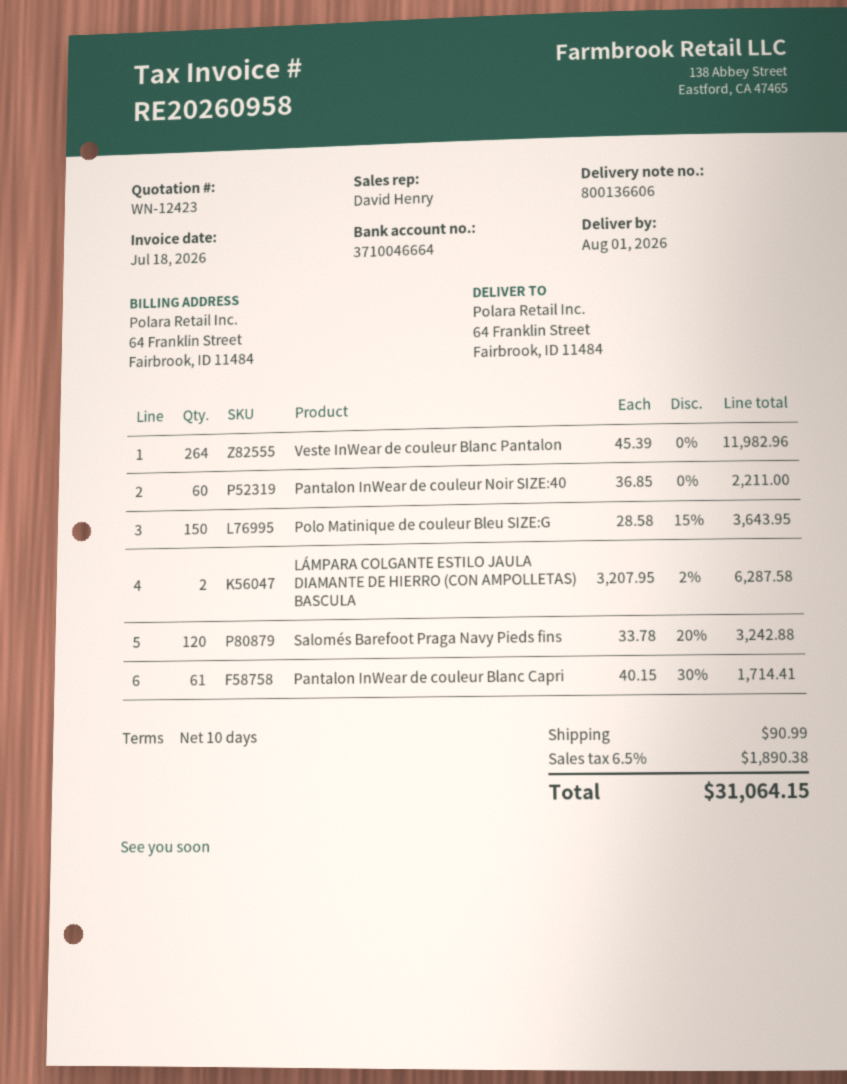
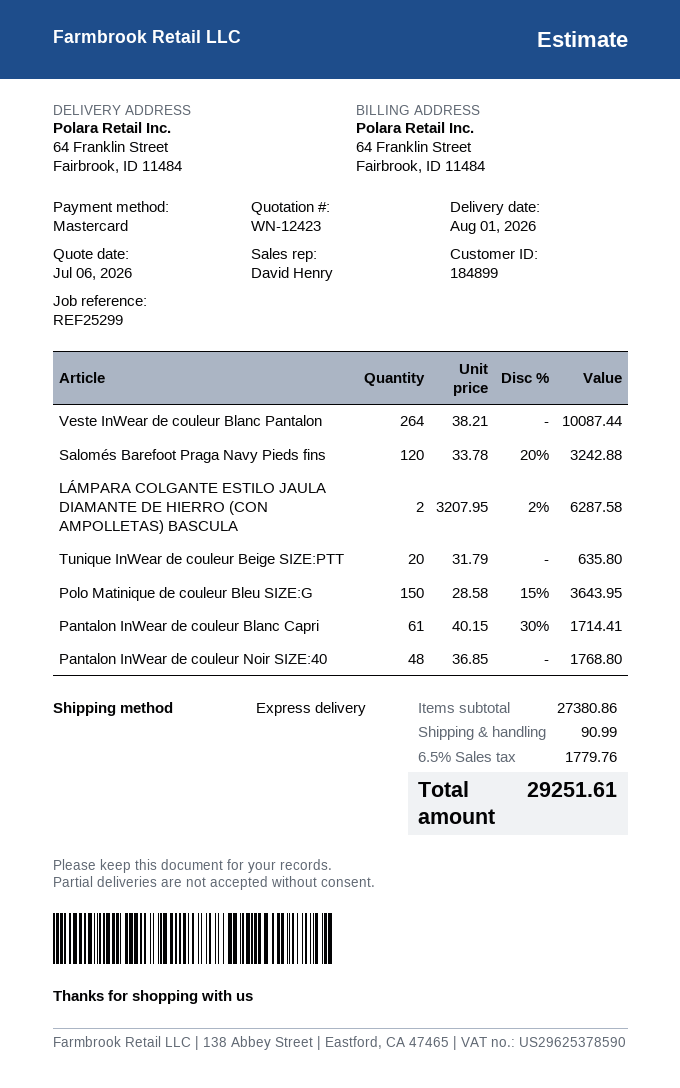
Veste InWear de couleur Blanc Pantalon: 264 x 45.39 = 11982.96 -> 264 x 38.21 = 10087.44
Pantalon InWear de couleur Noir SIZE:40: 60 x 36.85 = 2211.00 -> 48 x 36.85 = 1768.80
Tunique InWear de couleur Beige SIZE:PTT: none -> 20 x 31.79 = 635.80
tax: 6.5% = 1890.38 -> 6.5% = 1779.76
total: 31064.15 -> 29251.61

